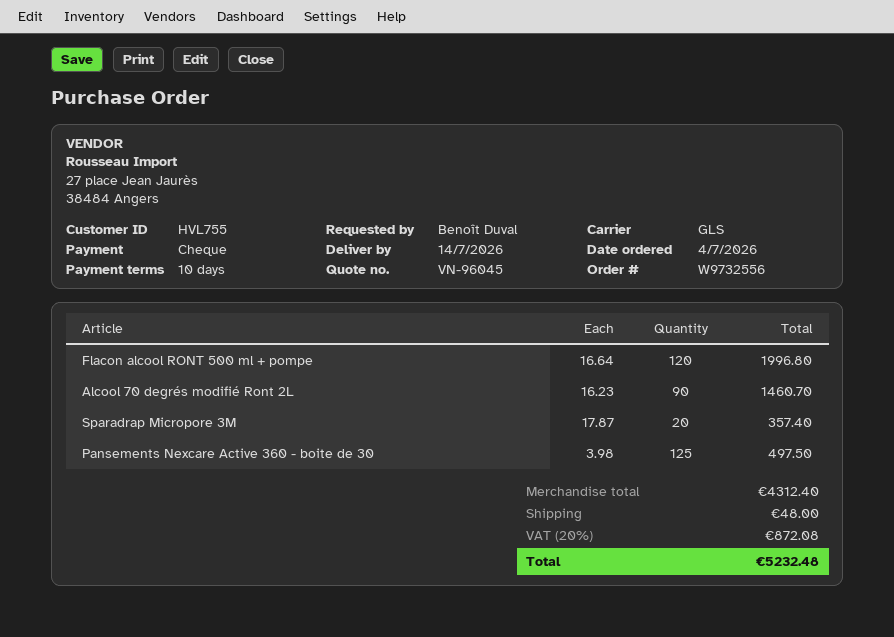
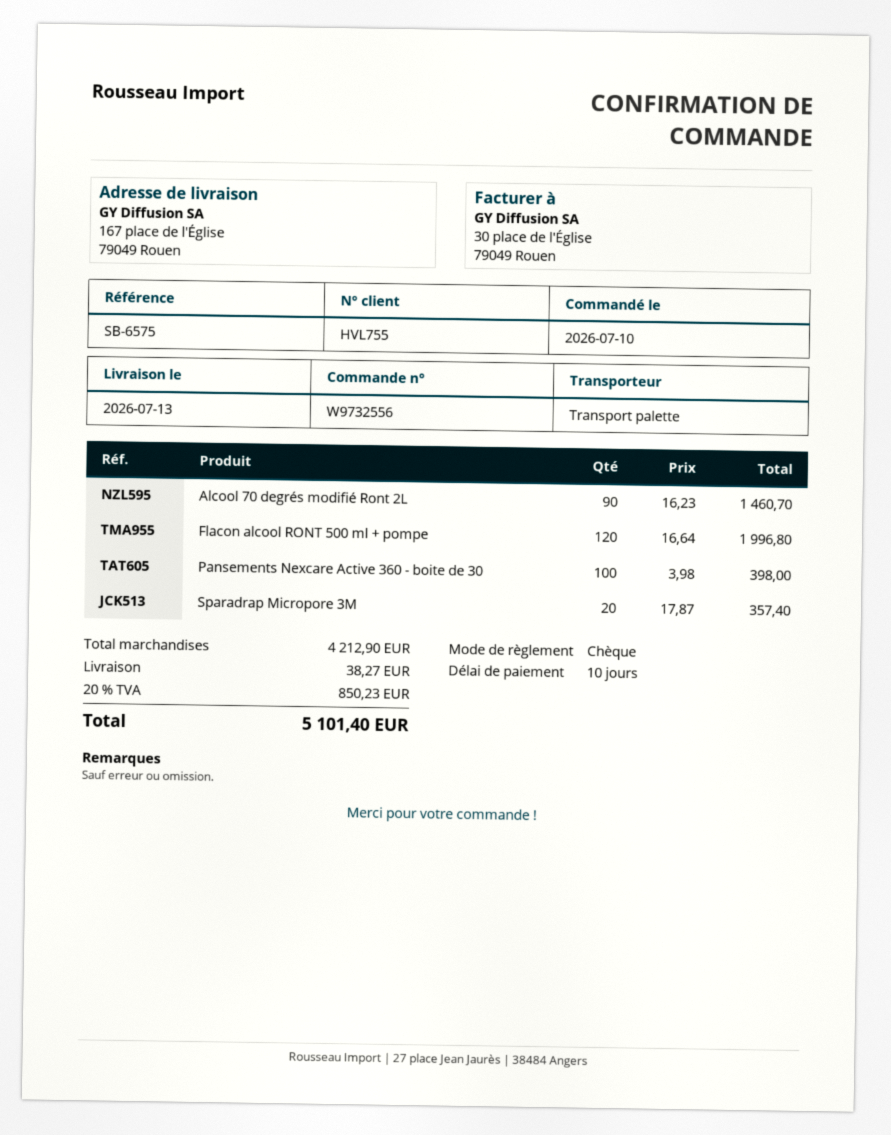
order date: 2026-07-04 -> 2026-07-10
delivery date: 2026-07-14 -> 2026-07-13
shipping method: GLS -> pallet freight
Pansements Nexcare Active 360 - boite de 30: 125 x 3.98 = 497.50 -> 100 x 3.98 = 398.00
subtotal: 4312.40 -> 4212.90
shipping: 48.00 -> 38.27
tax: 20% = 872.08 -> 20% = 850.23
total: 5232.48 -> 5101.40

